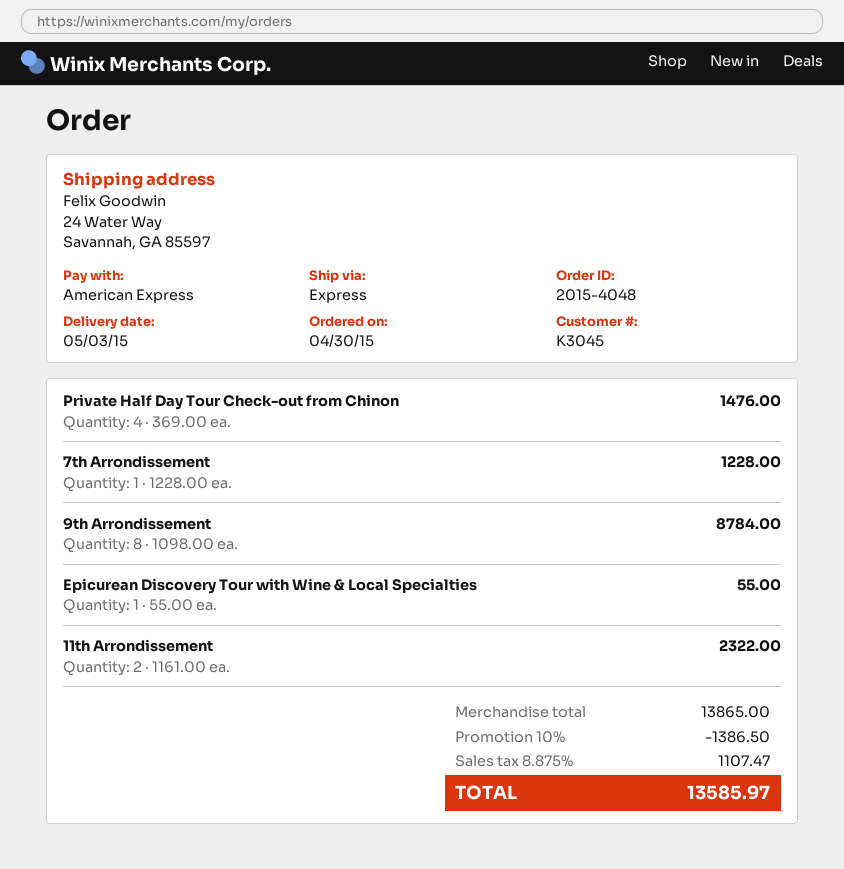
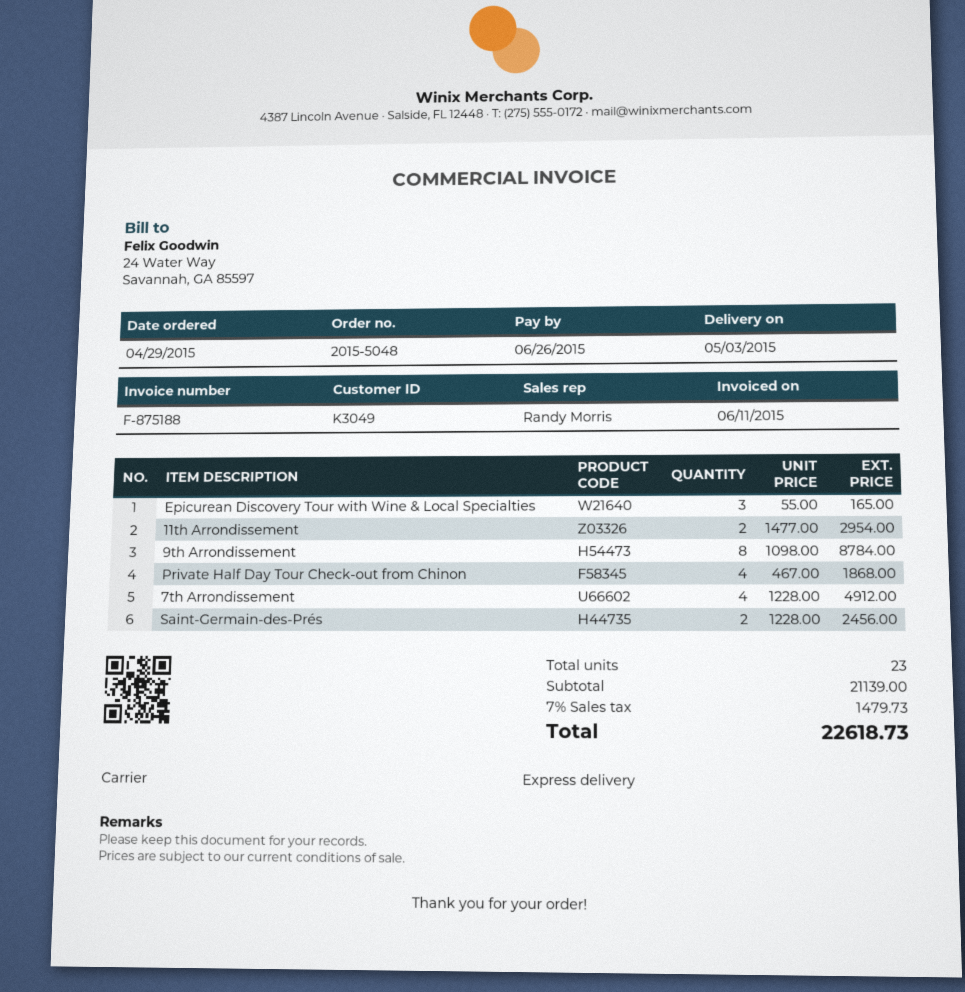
order number: 2015-4048 -> 2015-5048
order date: 2015-04-30 -> 2015-04-29
customer number: K3045 -> K3049
Private Half Day Tour Check-out from Chinon: 4 x 369.00 = 1476.00 -> 4 x 467.00 = 1868.00
7th Arrondissement: 1 x 1228.00 = 1228.00 -> 4 x 1228.00 = 4912.00
Epicurean Discovery Tour with Wine & Local Specialties: 1 x 55.00 = 55.00 -> 3 x 55.00 = 165.00
11th Arrondissement: 2 x 1161.00 = 2322.00 -> 2 x 1477.00 = 2954.00
Saint-Germain-des-Prés: none -> 2 x 1228.00 = 2456.00
subtotal: 13865.00 -> 21139.00
discount: 10% = 1386.50 -> none
tax: 8.875% = 1107.47 -> 7% = 1479.73
total: 13585.97 -> 22618.73

